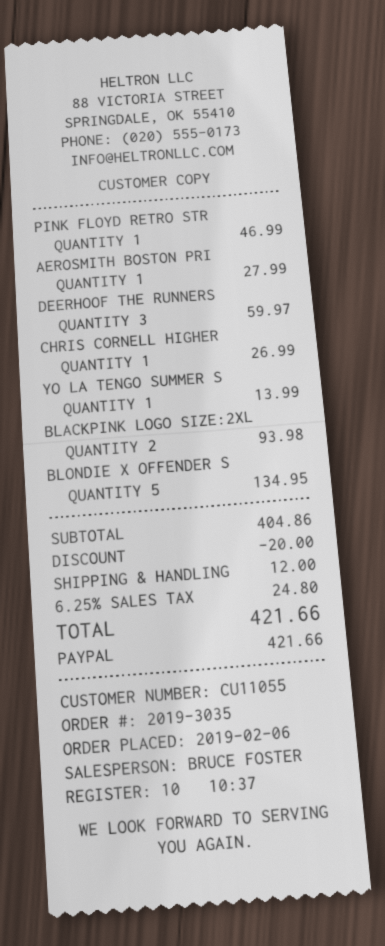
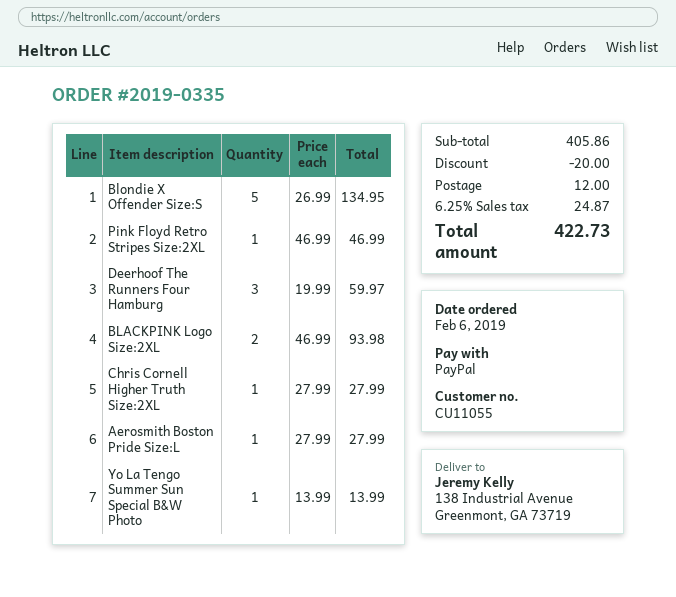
order number: 2019-3035 -> 2019-0335
CHRIS CORNELL HIGHER: 1 for 26.99 -> 1 for 27.99
subtotal: 404.86 -> 405.86
tax: 6.25% = 24.80 -> 6.25% = 24.87
total: 421.66 -> 422.73

